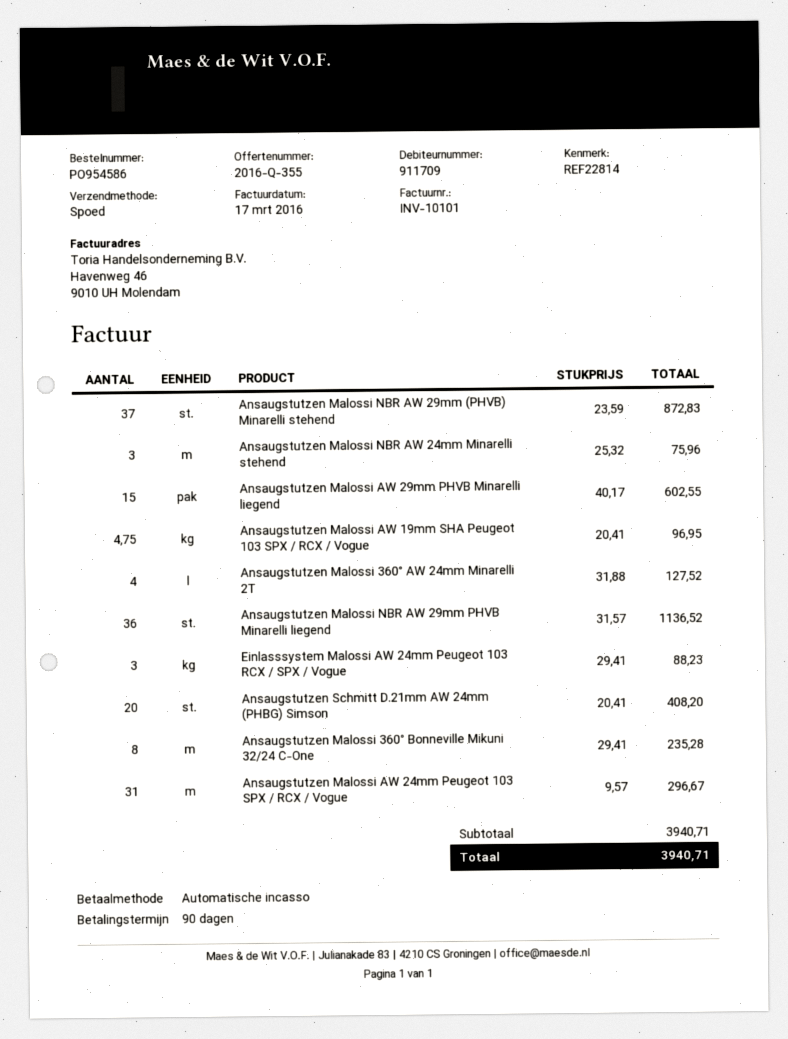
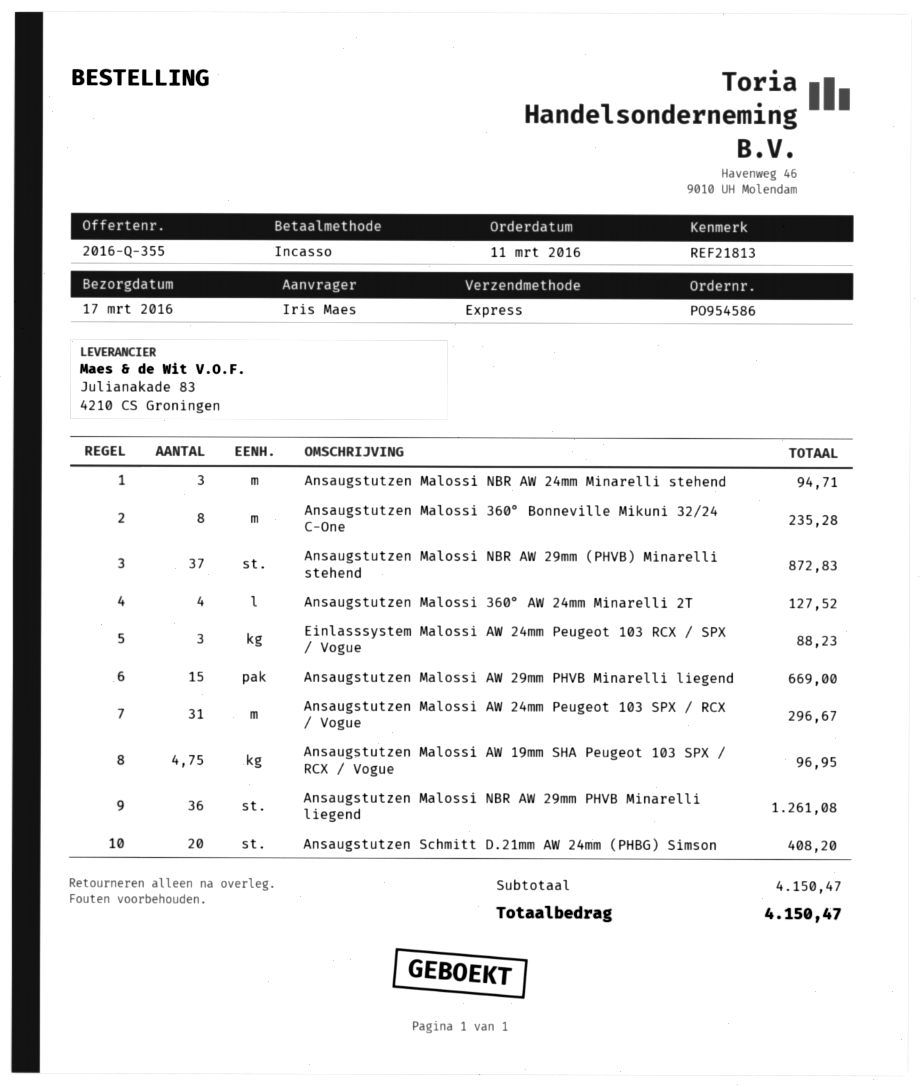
reference: REF22814 -> REF21813
Ansaugstutzen Malossi NBR AW 24mm Minarelli stehend: 3 for 75.96 -> 3 for 94.71
Ansaugstutzen Malossi AW 29mm PHVB Minarelli liegend: 15 for 602.55 -> 15 for 669.00
Ansaugstutzen Malossi NBR AW 29mm PHVB Minarelli liegend: 36 for 1136.52 -> 36 for 1261.08
subtotal: 3940.71 -> 4150.47
total: 3940.71 -> 4150.47

